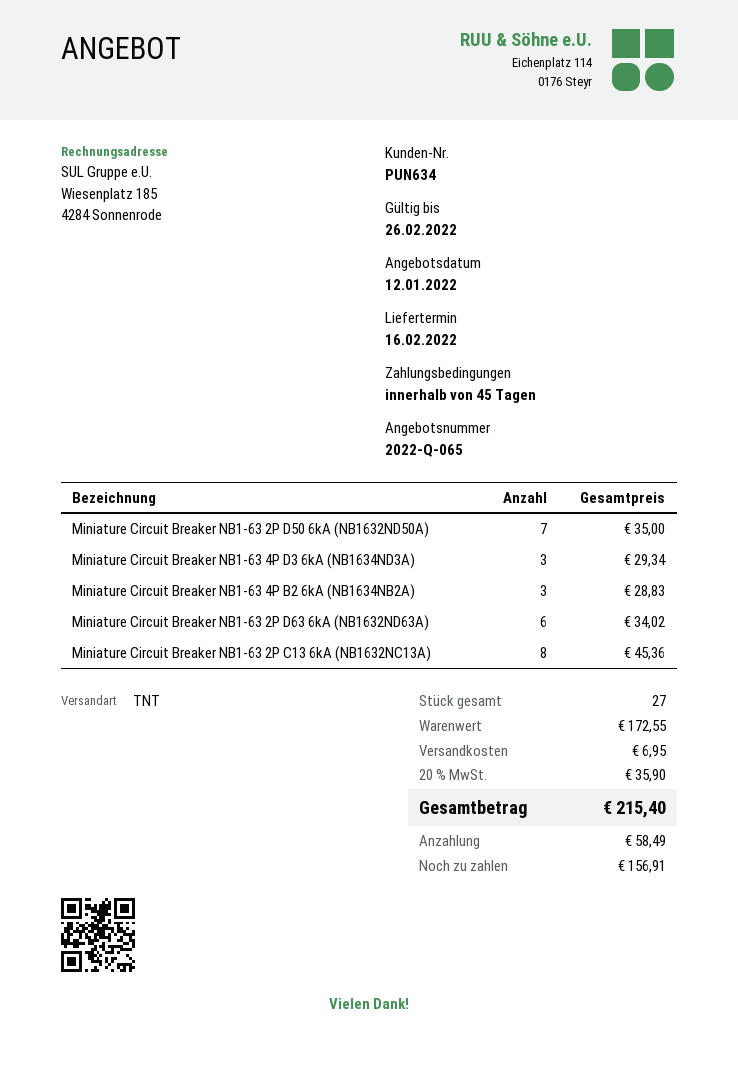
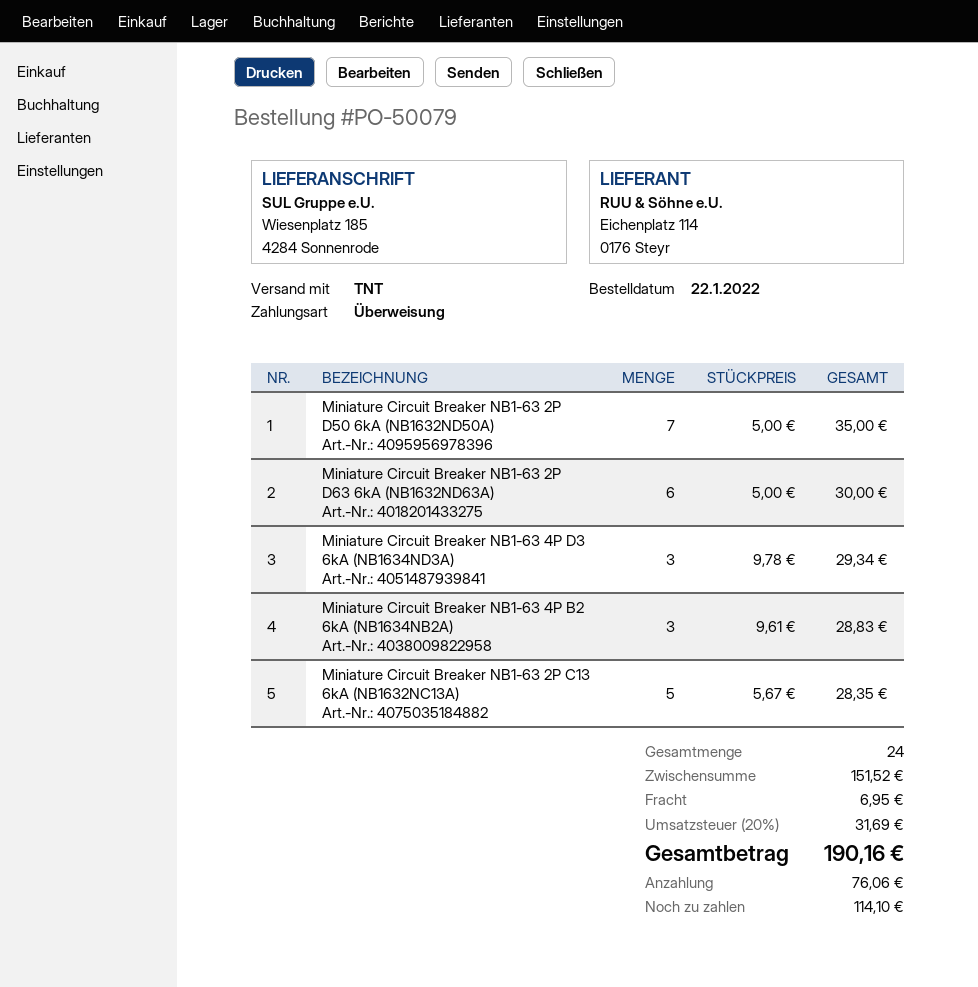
Miniature Circuit Breaker NB1-63 2P D63 6kA (NB1632ND63A): 6 for 34.02 -> 6 for 30.00
Miniature Circuit Breaker NB1-63 2P C13 6kA (NB1632NC13A): 8 for 45.36 -> 5 for 28.35
total quantity: 27 -> 24
subtotal: 172.55 -> 151.52
tax: 20% = 35.90 -> 20% = 31.69
total: 215.40 -> 190.16
deposit: 58.49 -> 76.06
balance: 156.91 -> 114.10

